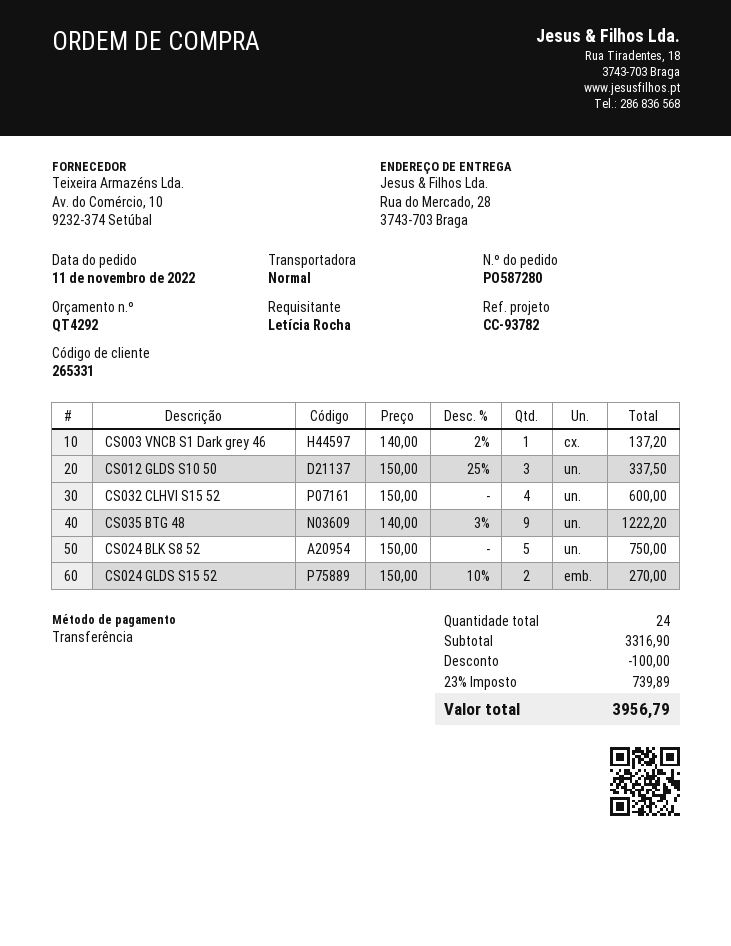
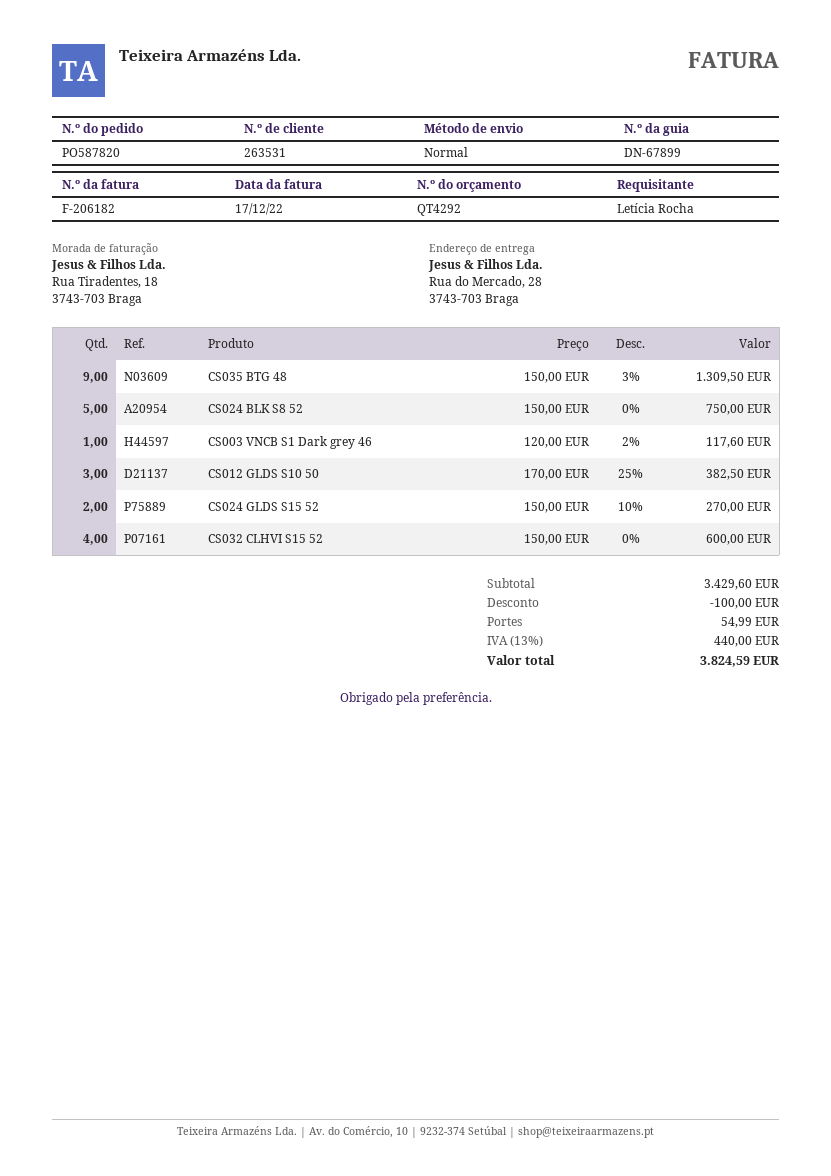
order number: PO587280 -> PO587820
customer number: 265331 -> 263531
CS003 VNCB S1 Dark grey 46: 1 x 140.00 - 2% = 137.20 -> 1 x 120.00 - 2% = 117.60
CS012 GLDS S10 50: 3 x 150.00 - 25% = 337.50 -> 3 x 170.00 - 25% = 382.50
CS035 BTG 48: 9 x 140.00 - 3% = 1222.20 -> 9 x 150.00 - 3% = 1309.50
subtotal: 3316.90 -> 3429.60
shipping: none -> 54.99
tax: 23% = 739.89 -> 13% = 440.00
total: 3956.79 -> 3824.59

